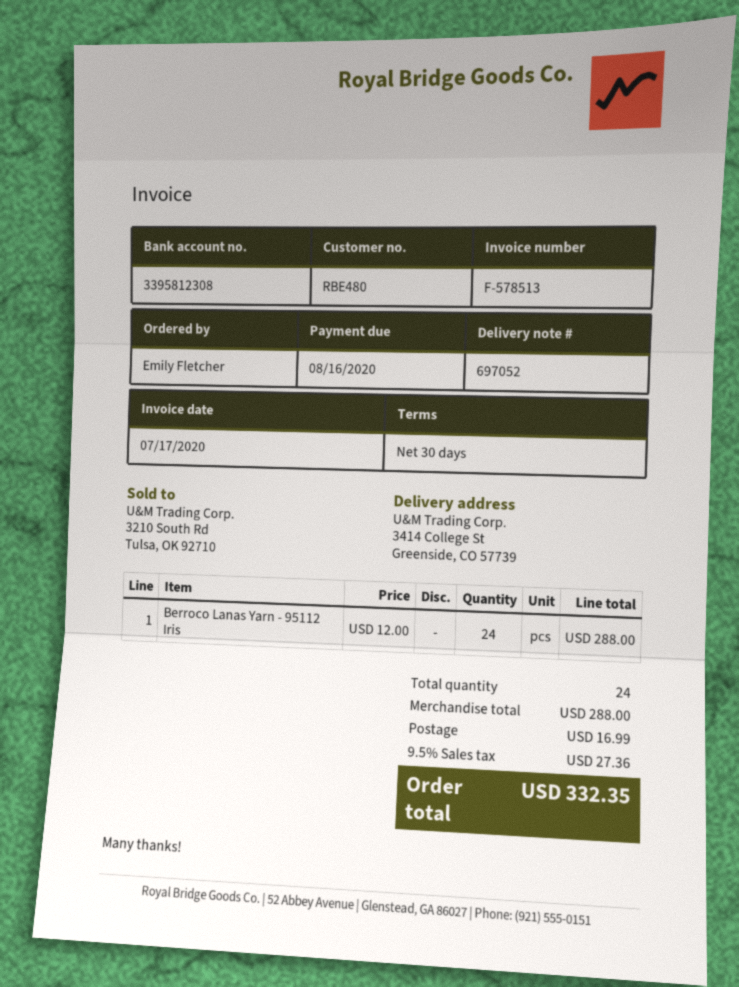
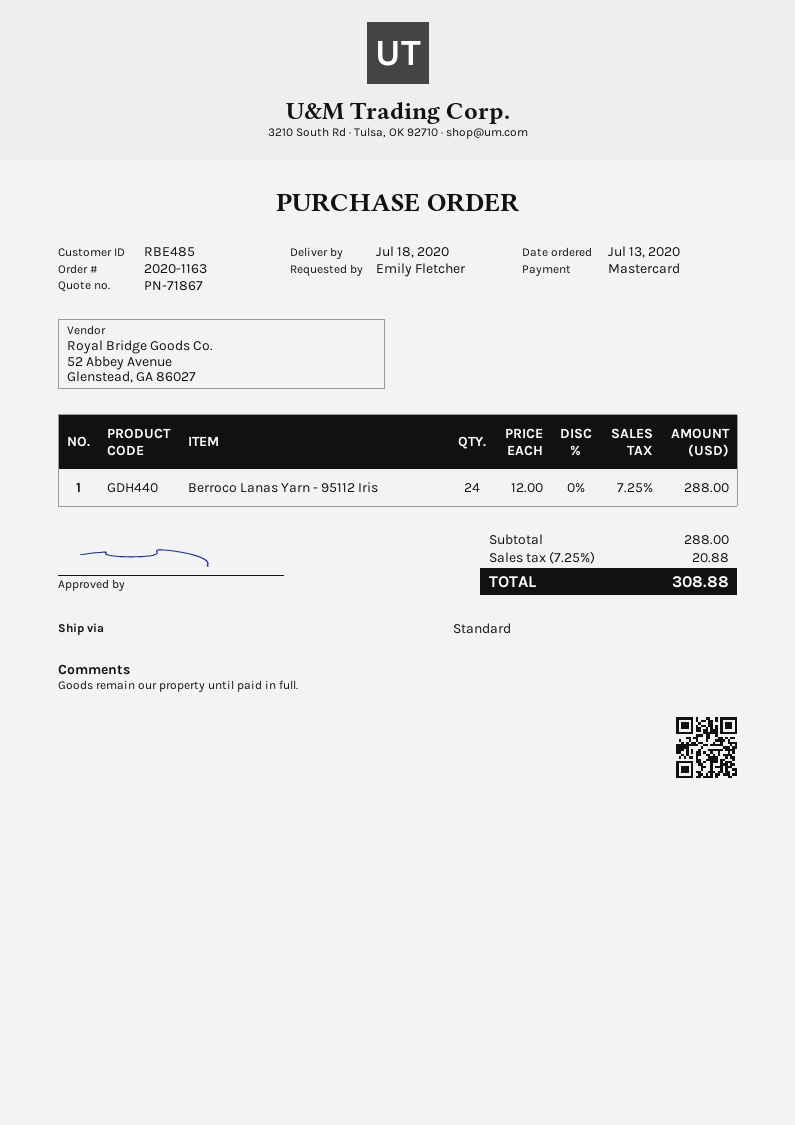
customer number: RBE480 -> RBE485
shipping: 16.99 -> none
tax: 9.5% = 27.36 -> 7.25% = 20.88
total: 332.35 -> 308.88

